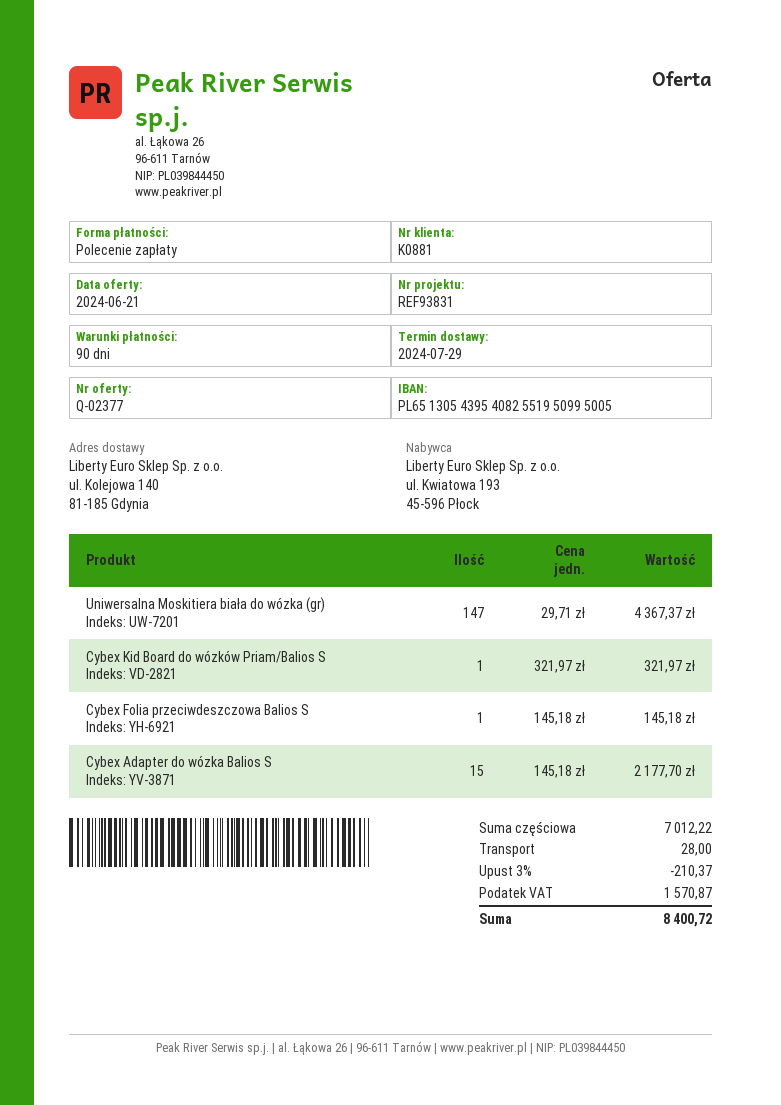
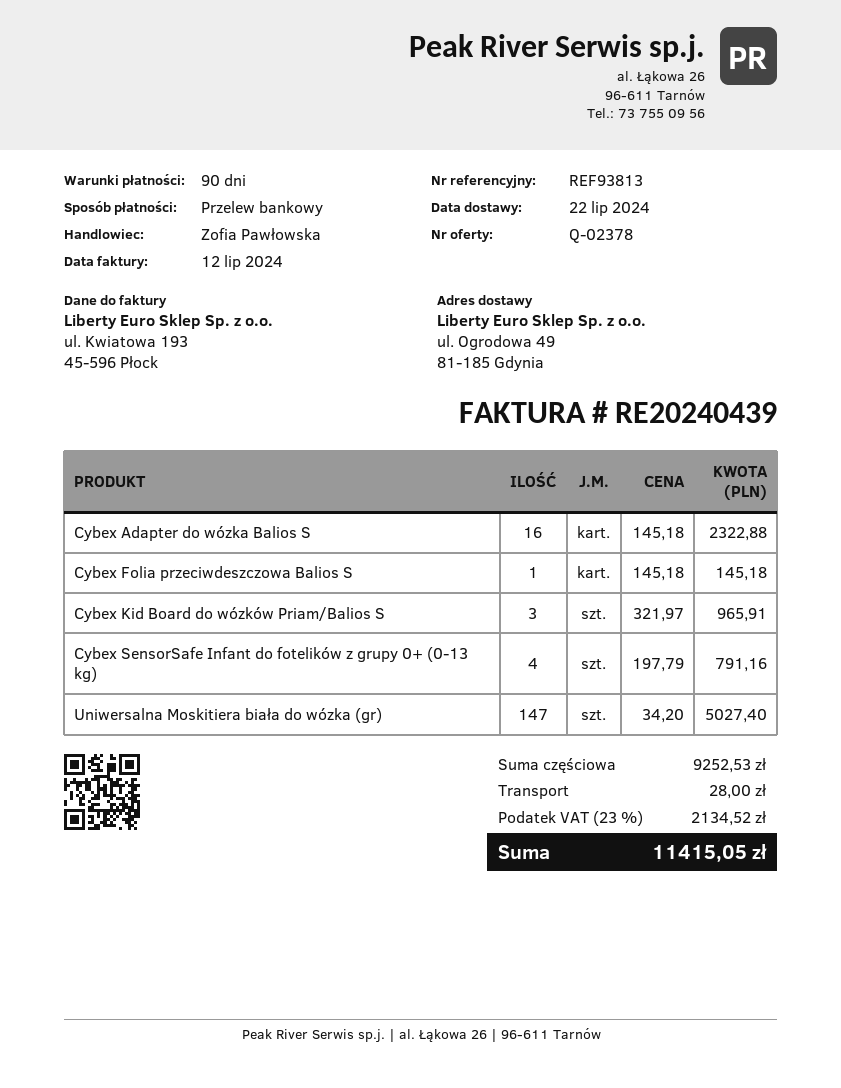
quote number: Q-02377 -> Q-02378
delivery date: 2024-07-29 -> 2024-07-22
reference: REF93831 -> REF93813
payment method: direct debit -> bank transfer
ship to: ul. Kolejowa 140, 81-185 Gdynia -> ul. Ogrodowa 49, 81-185 Gdynia
Uniwersalna Moskitiera biała do wózka (gr): 147 x 29.71 = 4367.37 -> 147 x 34.20 = 5027.40
Cybex Kid Board do wózków Priam/Balios S: 1 x 321.97 = 321.97 -> 3 x 321.97 = 965.91
Cybex Adapter do wózka Balios S: 15 x 145.18 = 2177.70 -> 16 x 145.18 = 2322.88
Cybex SensorSafe Infant do fotelików z grupy 0+ (0-13 kg): none -> 4 x 197.79 = 791.16
subtotal: 7012.22 -> 9252.53
discount: 3% = 210.37 -> none
tax: 1570.87 -> 2134.52
total: 8400.72 -> 11415.05

